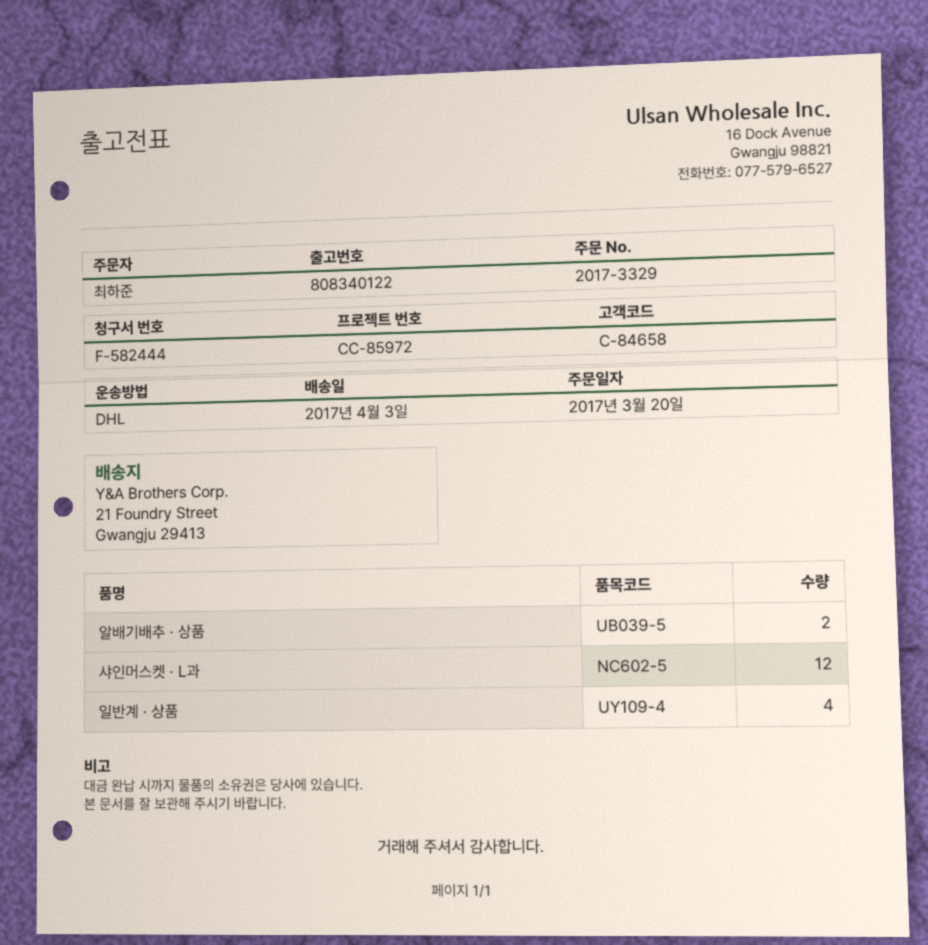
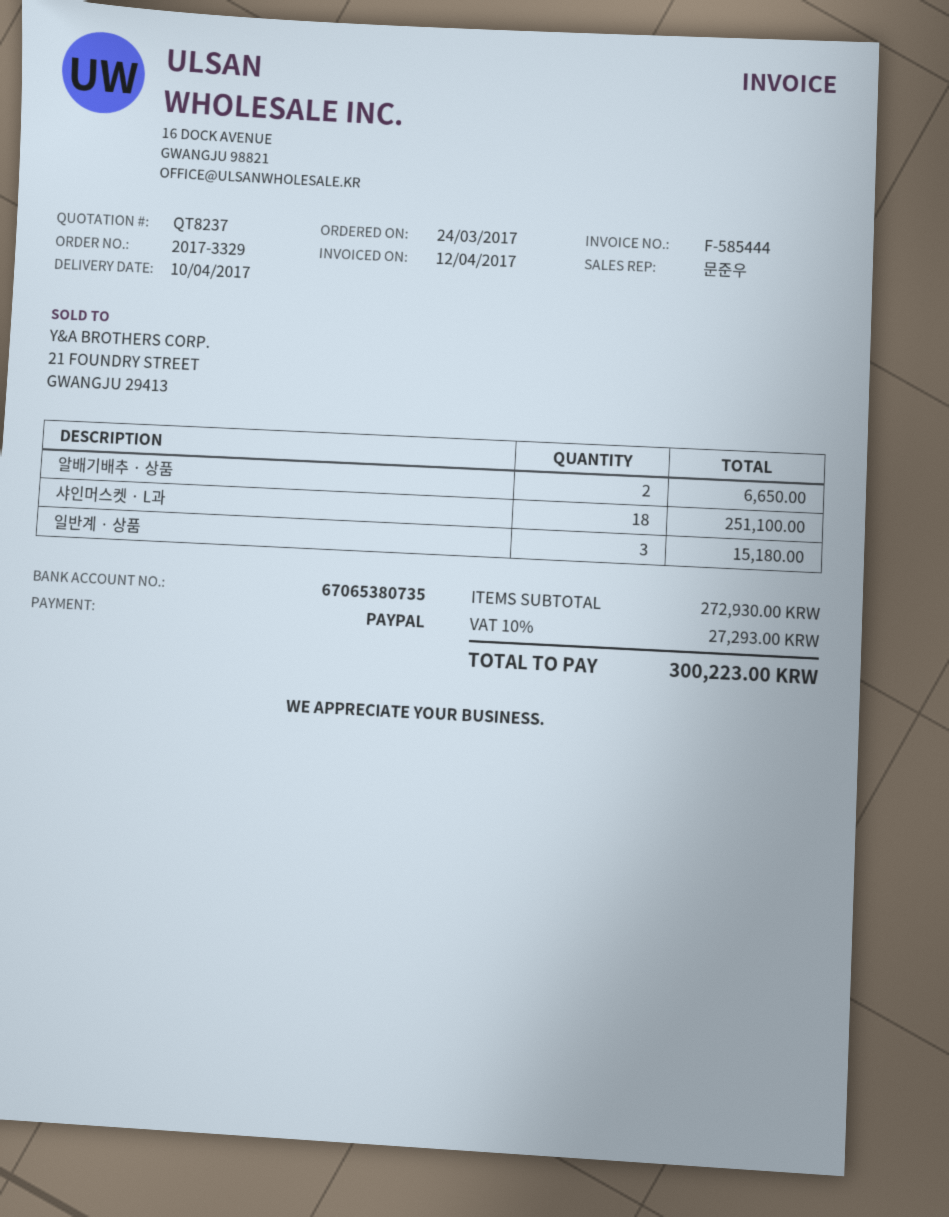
order date: 2017-03-20 -> 2017-03-24
delivery date: 2017-04-03 -> 2017-04-10
invoice number: F-582444 -> F-585444
샤인머스켓 · L과: 12 -> 18
일반계 · 상품: 4 -> 3

